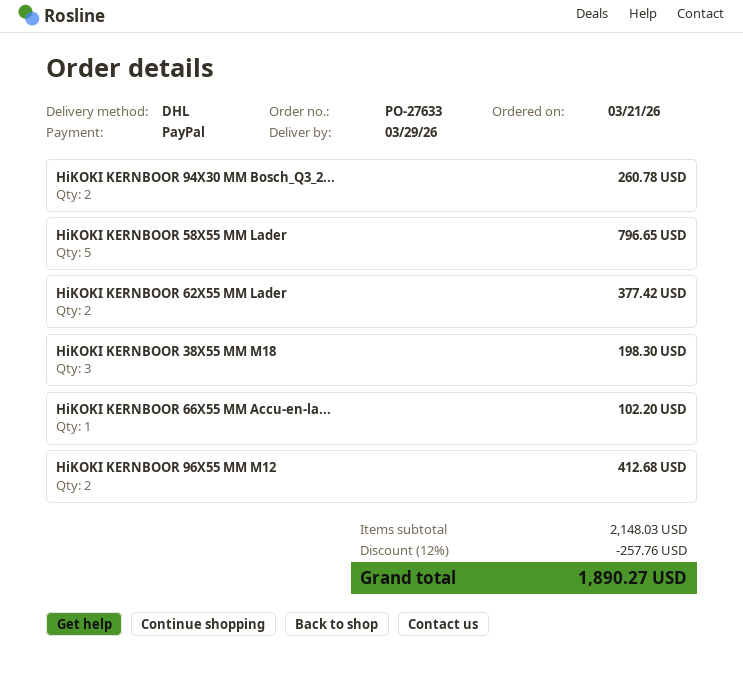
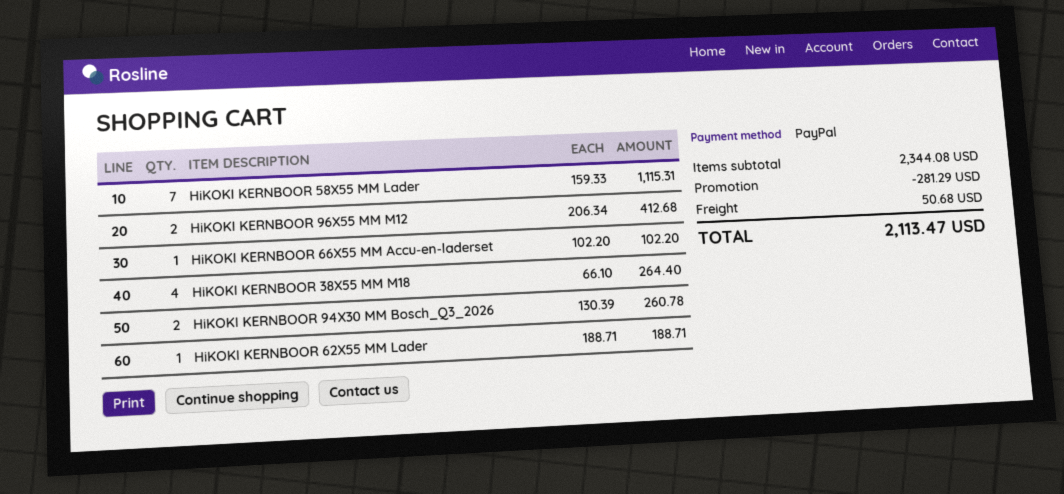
HiKOKI KERNBOOR 58X55 MM Lader: 5 for 796.65 -> 7 for 1115.31
HiKOKI KERNBOOR 62X55 MM Lader: 2 for 377.42 -> 1 for 188.71
HiKOKI KERNBOOR 38X55 MM M18: 3 for 198.30 -> 4 for 264.40
subtotal: 2148.03 -> 2344.08
discount: 257.76 -> 281.29
shipping: none -> 50.68
total: 1890.27 -> 2113.47

